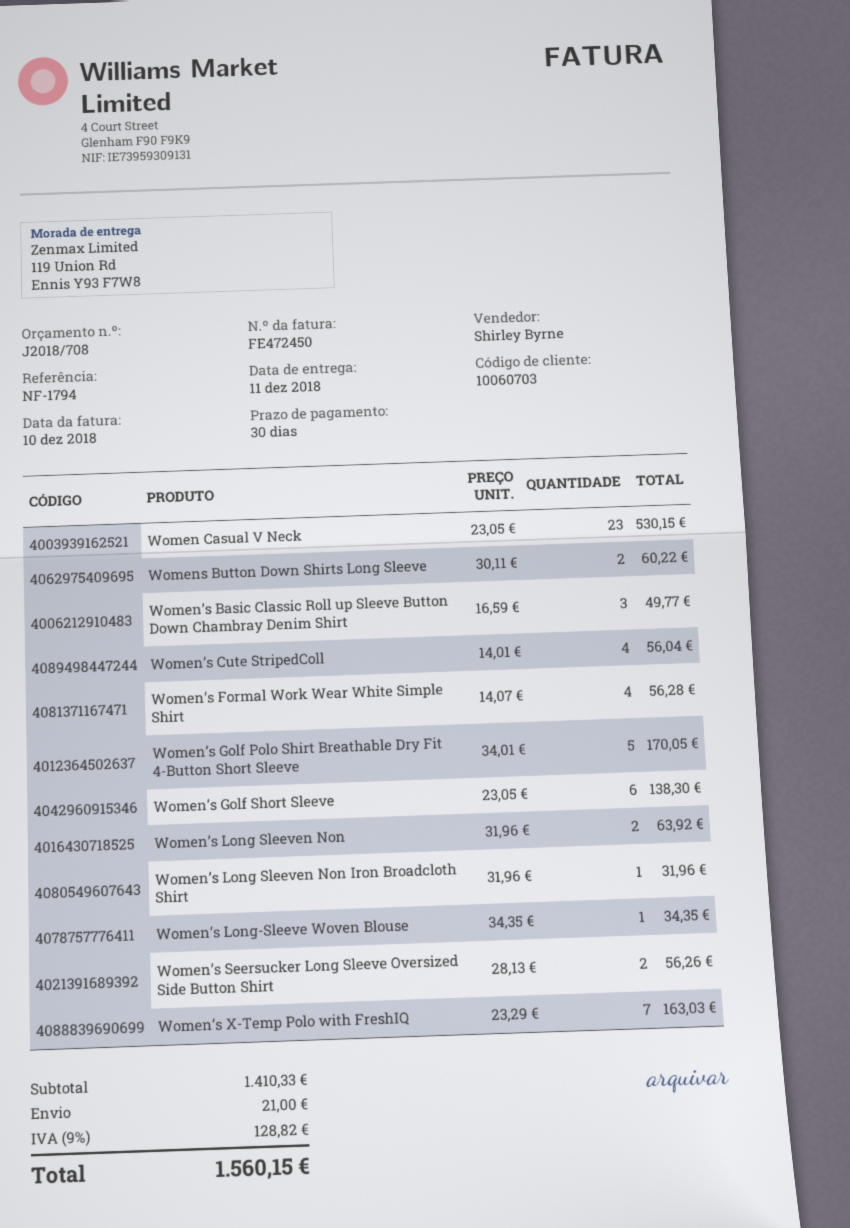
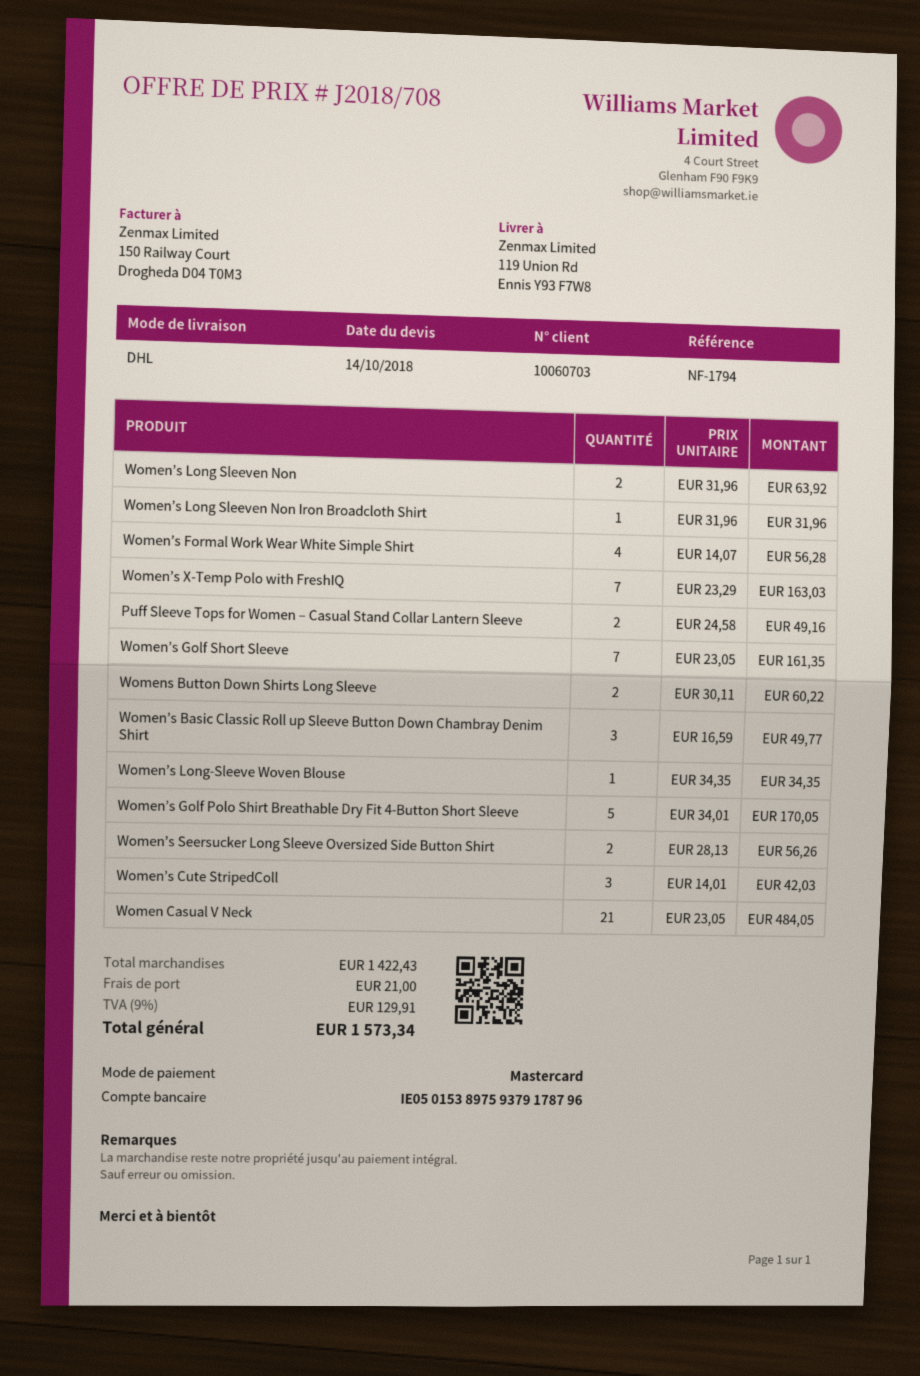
Women Casual V Neck: 23 x 23.05 = 530.15 -> 21 x 23.05 = 484.05
Women’s Cute StripedColl: 4 x 14.01 = 56.04 -> 3 x 14.01 = 42.03
Women’s Golf Short Sleeve: 6 x 23.05 = 138.30 -> 7 x 23.05 = 161.35
Puff Sleeve Tops for Women – Casual Stand Collar Lantern Sleeve: none -> 2 x 24.58 = 49.16
subtotal: 1410.33 -> 1422.43
tax: 9% = 128.82 -> 9% = 129.91
total: 1560.15 -> 1573.34

